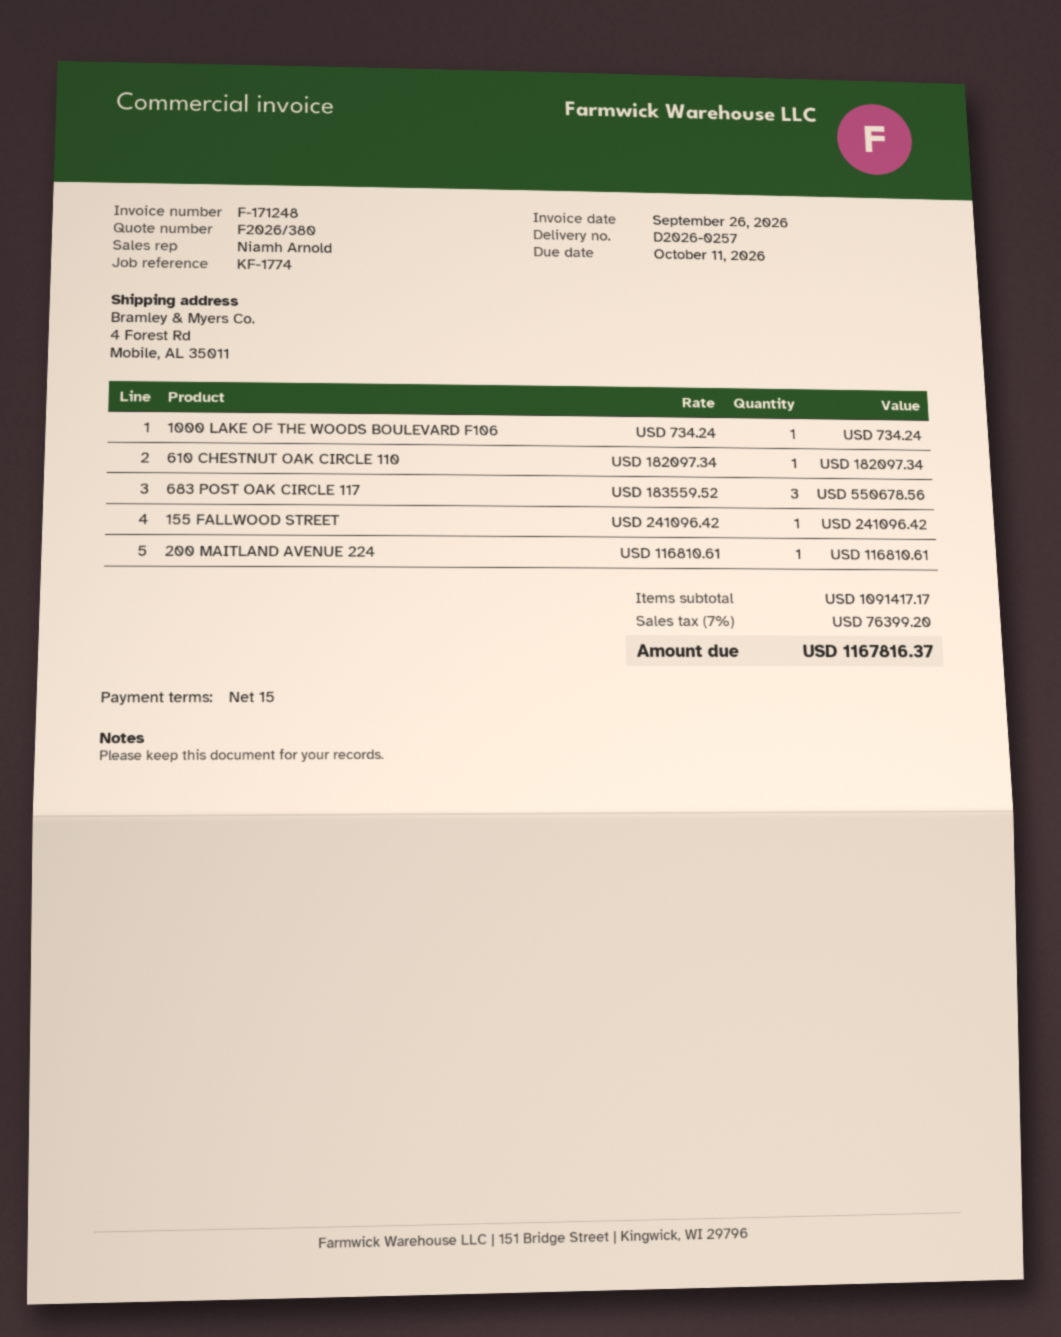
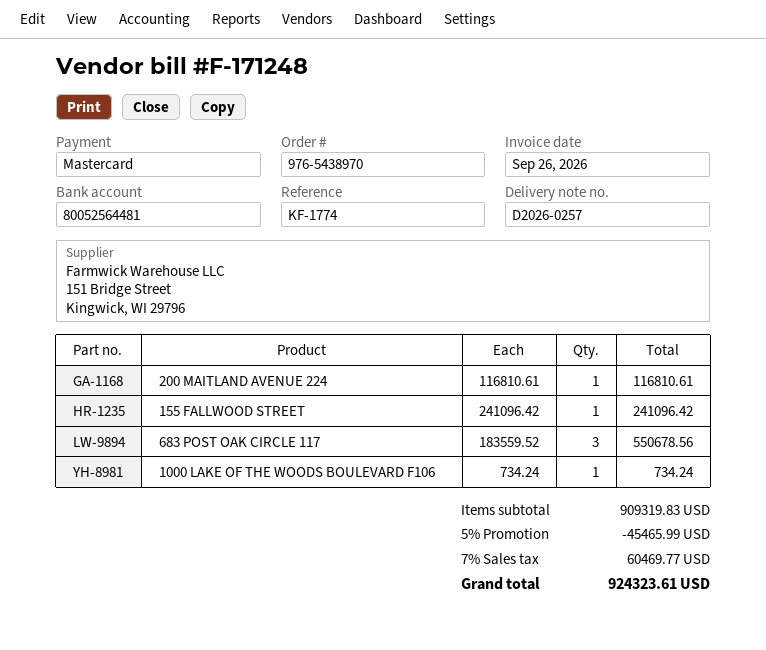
610 CHESTNUT OAK CIRCLE 110: 1 x 182097.34 = 182097.34 -> none
subtotal: 1091417.17 -> 909319.83
discount: none -> 5% = 45465.99
tax: 7% = 76399.20 -> 7% = 60469.77
total: 1167816.37 -> 924323.61

